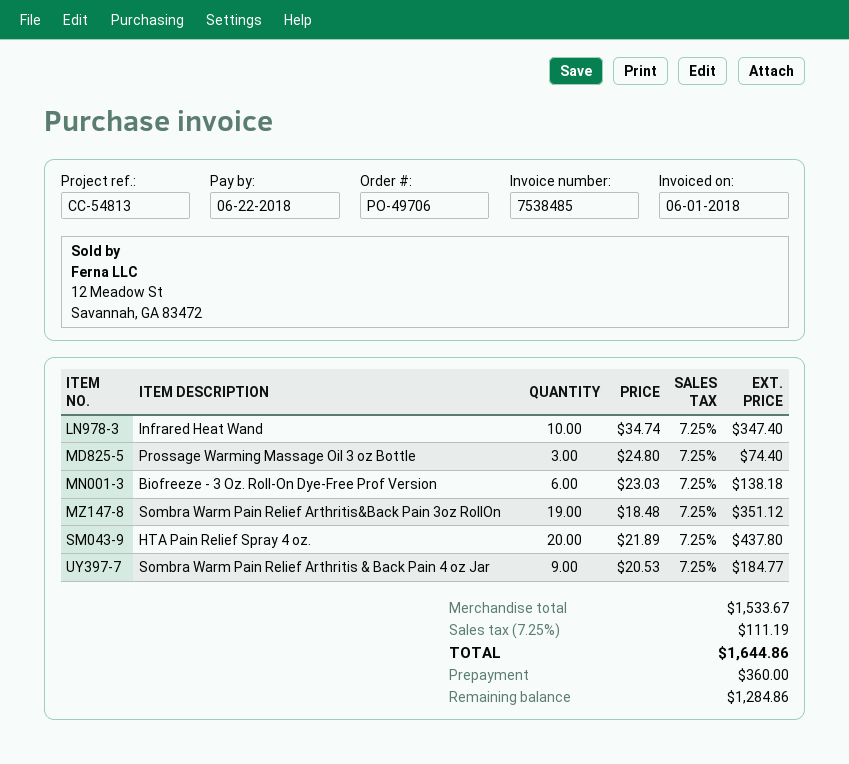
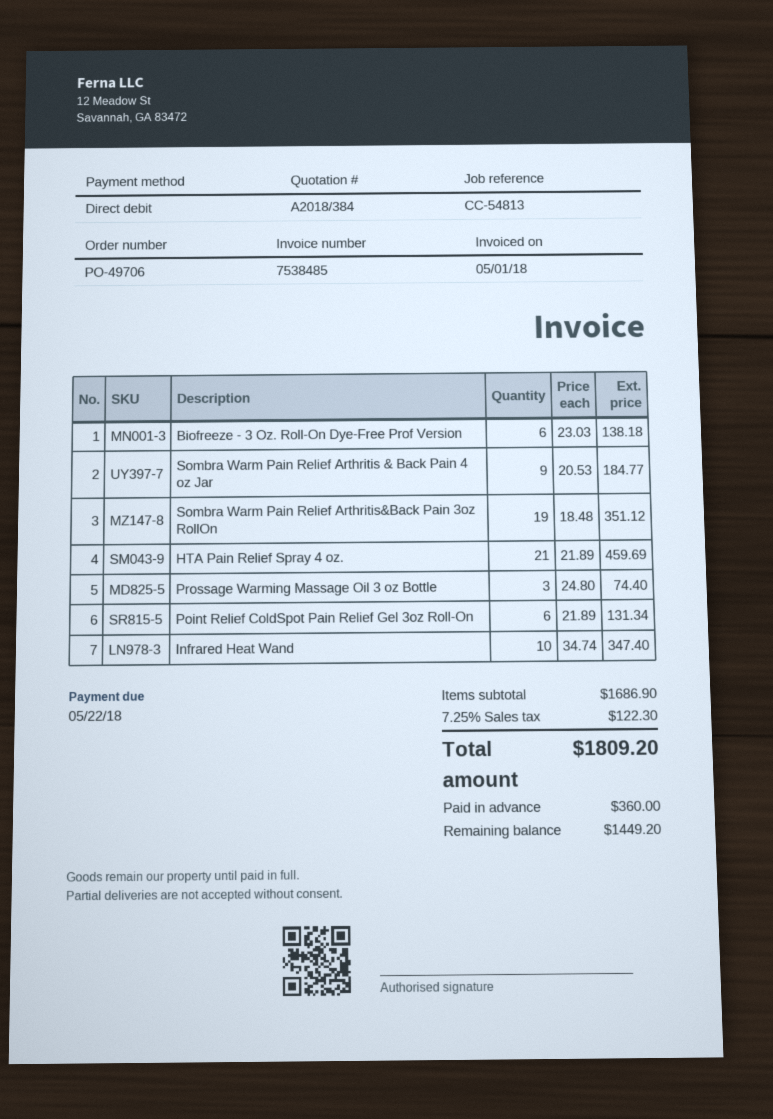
invoice date: 2018-06-01 -> 2018-05-01
due date: 2018-06-22 -> 2018-05-22
HTA Pain Relief Spray 4 oz.: 20 x 21.89 = 437.80 -> 21 x 21.89 = 459.69
Point Relief ColdSpot Pain Relief Gel 3oz Roll-On: none -> 6 x 21.89 = 131.34
subtotal: 1533.67 -> 1686.90
tax: 7.25% = 111.19 -> 7.25% = 122.30
total: 1644.86 -> 1809.20
balance: 1284.86 -> 1449.20

